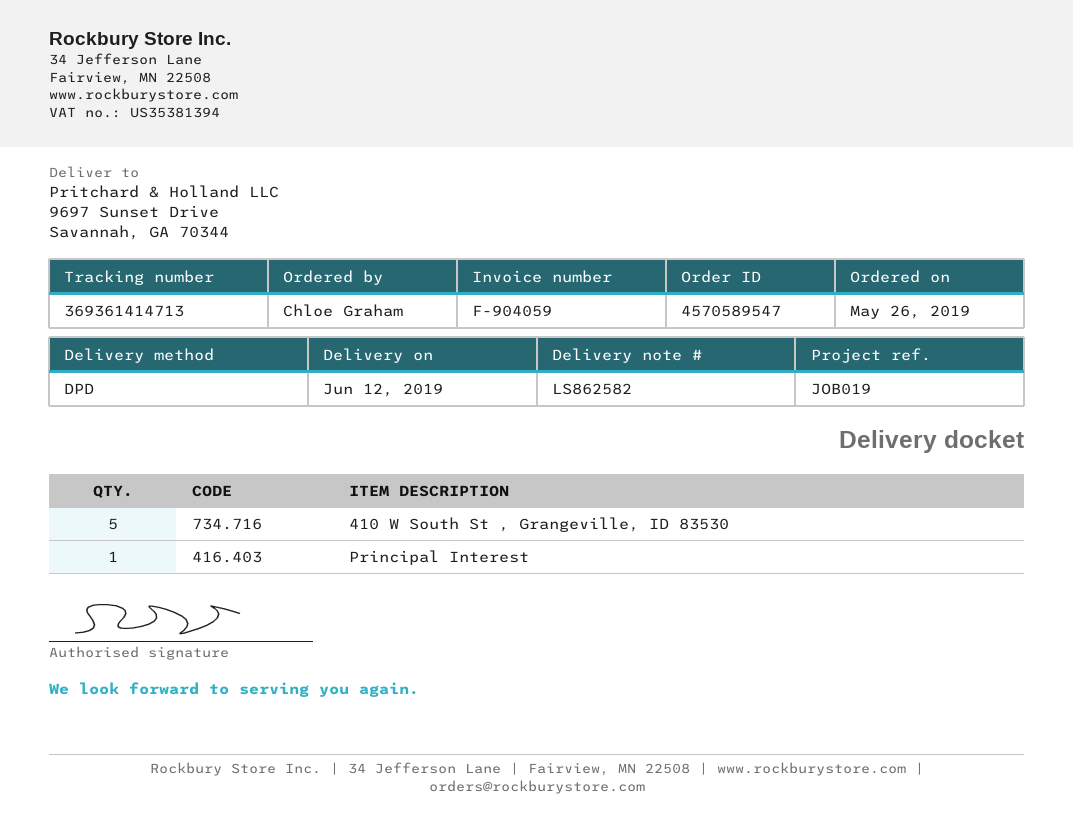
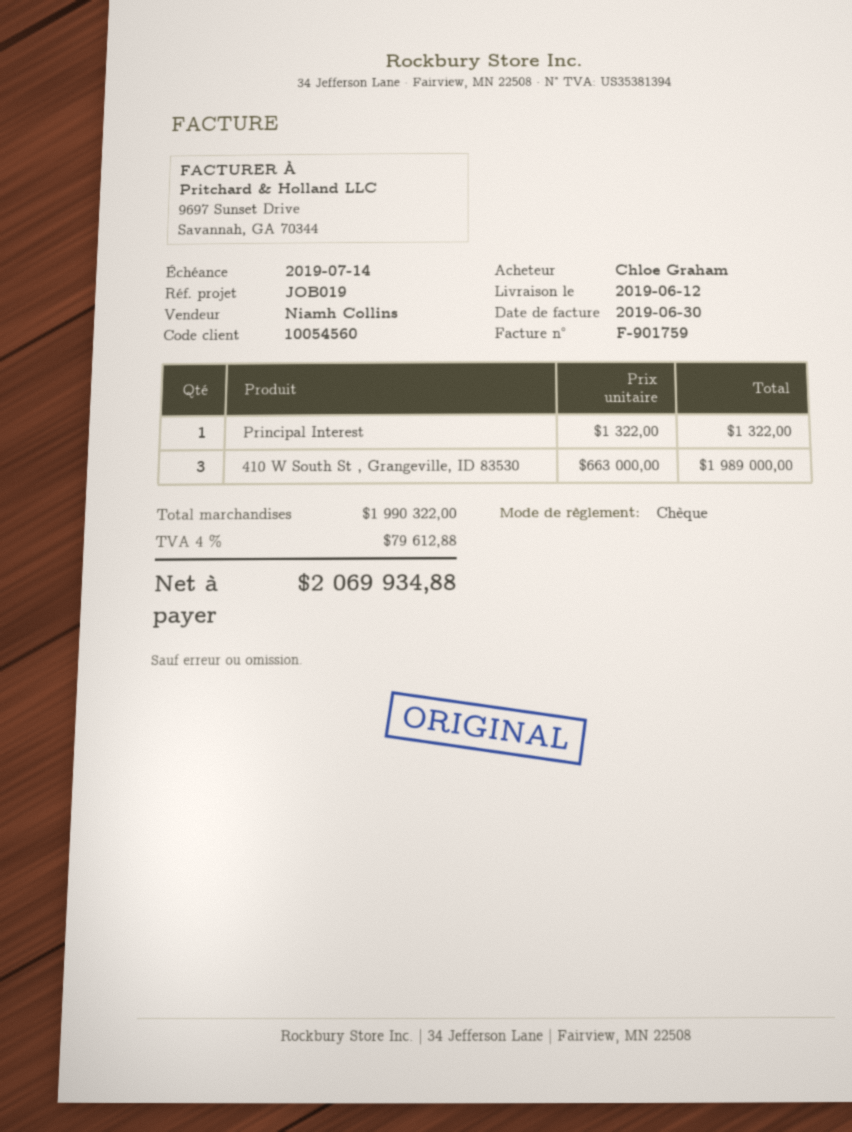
invoice number: F-904059 -> F-901759
410 W South St , Grangeville, ID 83530: 5 -> 3

